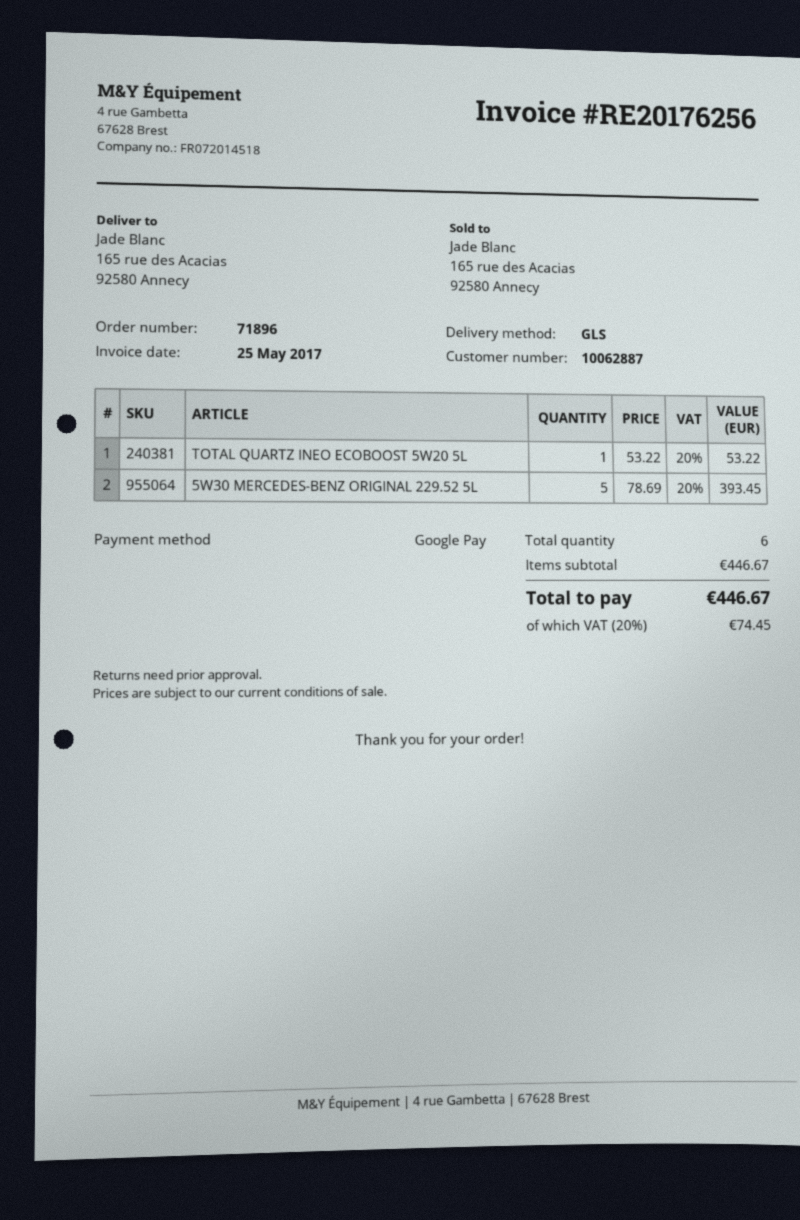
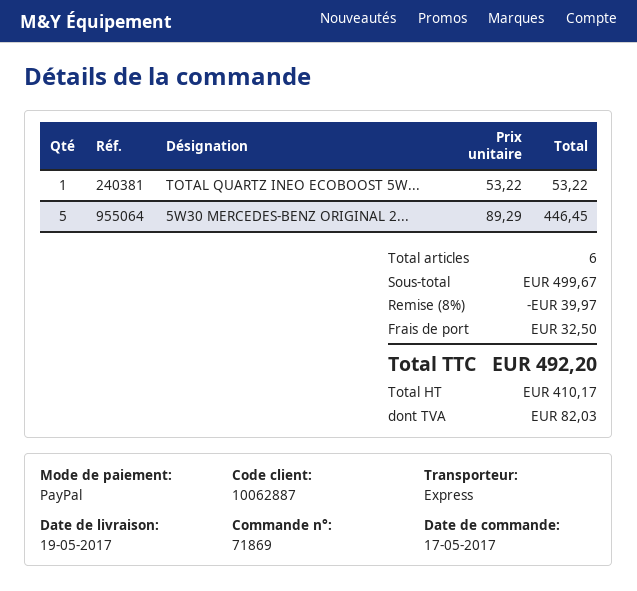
order number: 71896 -> 71869
payment method: Google Pay -> PayPal
shipping method: GLS -> express
5W30 MERCEDES-BENZ ORIGINAL 229.52 5L: 5 x 78.69 = 393.45 -> 5 x 89.29 = 446.45
subtotal: 446.67 -> 499.67
discount: none -> 8% = 39.97
shipping: none -> 32.50
tax: 74.45 -> 82.03
total: 446.67 -> 492.20

